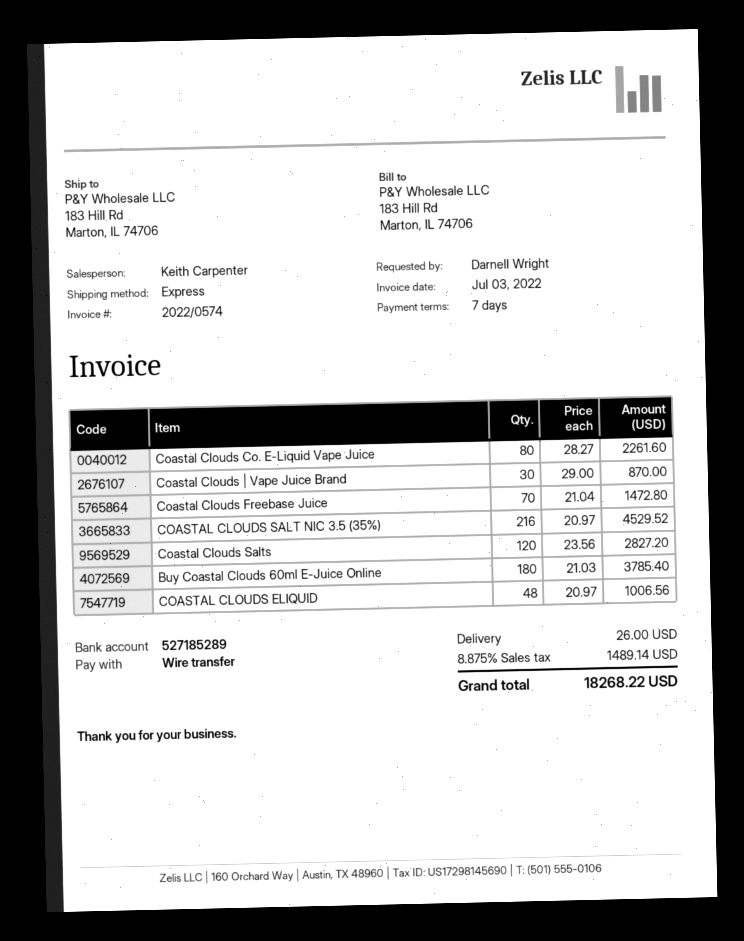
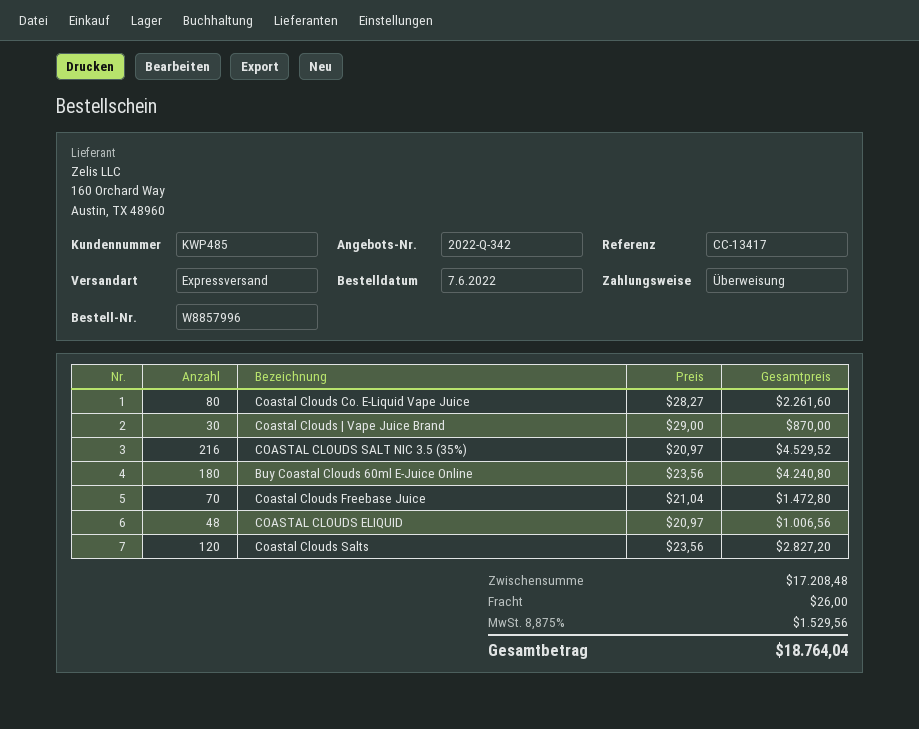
Buy Coastal Clouds 60ml E-Juice Online: 180 x 21.03 = 3785.40 -> 180 x 23.56 = 4240.80
tax: 8.875% = 1489.14 -> 8.875% = 1529.56
total: 18268.22 -> 18764.04

